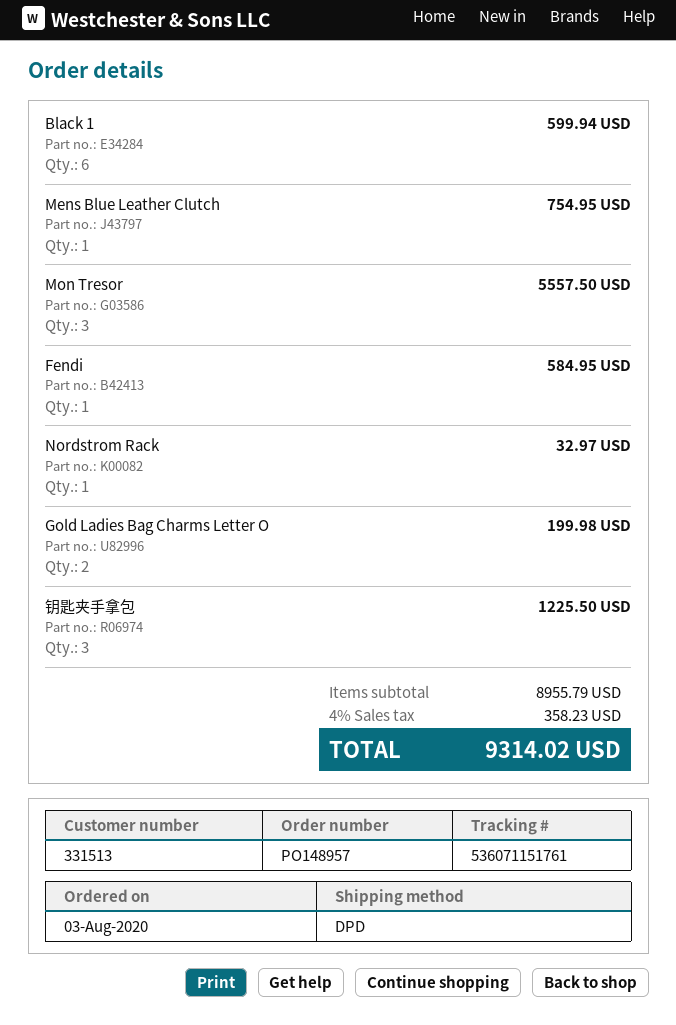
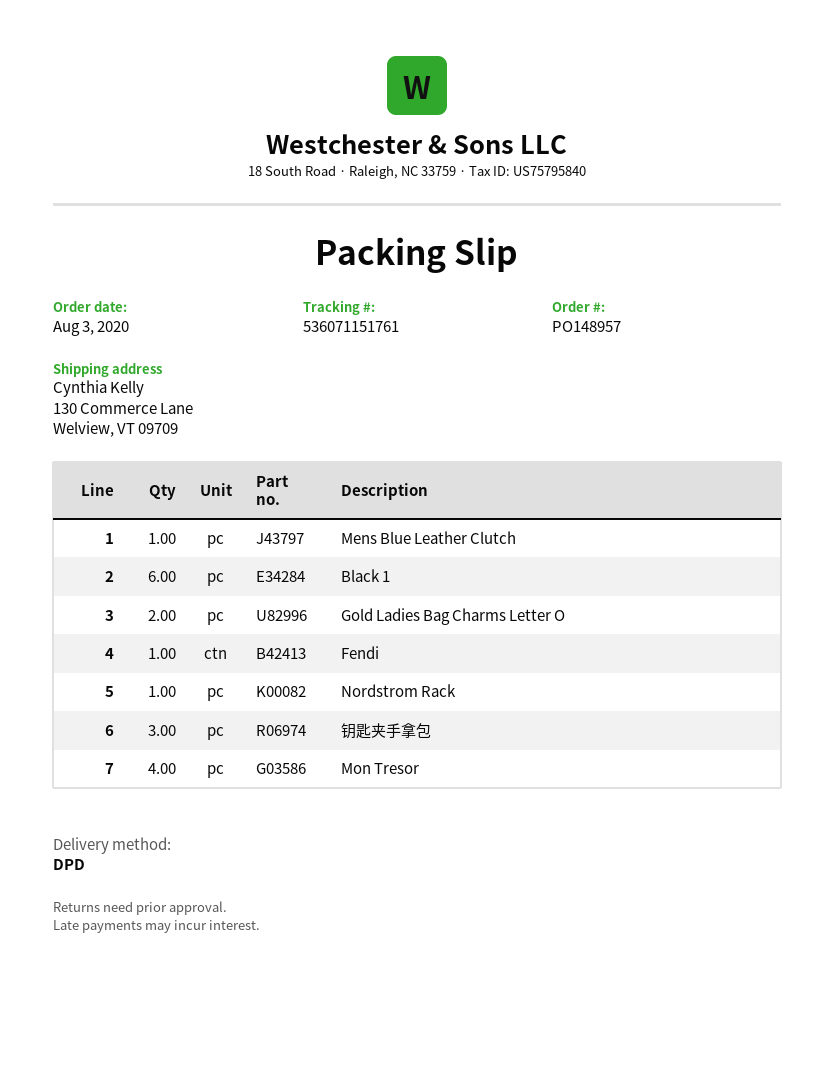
Mon Tresor: 3 -> 4

